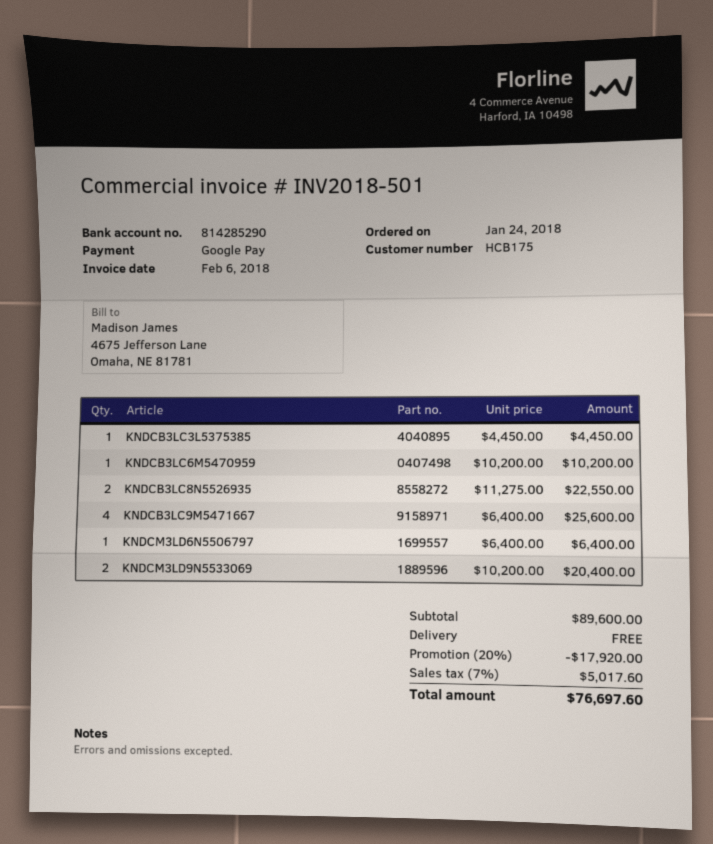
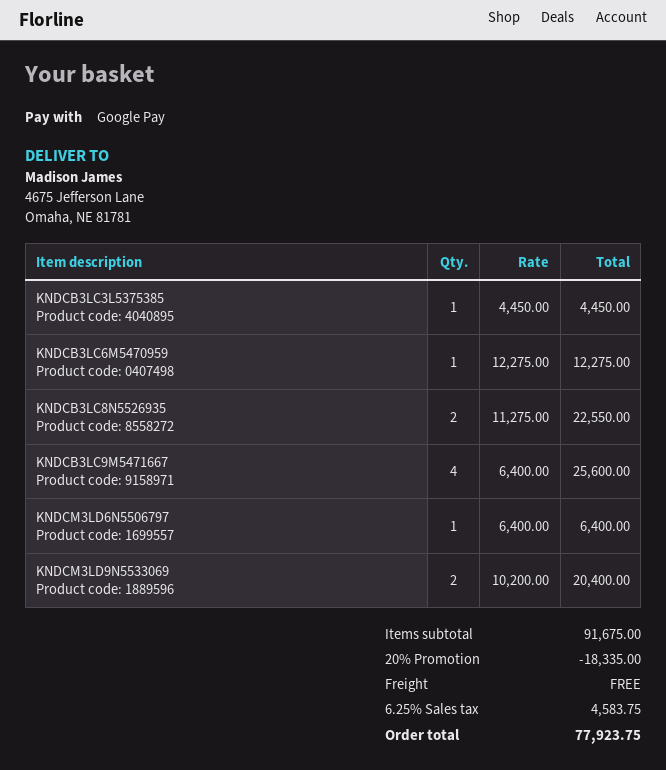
KNDCB3LC6M5470959: 1 x 10200.00 = 10200.00 -> 1 x 12275.00 = 12275.00
subtotal: 89600.00 -> 91675.00
discount: 20% = 17920.00 -> 20% = 18335.00
tax: 7% = 5017.60 -> 6.25% = 4583.75
total: 76697.60 -> 77923.75

